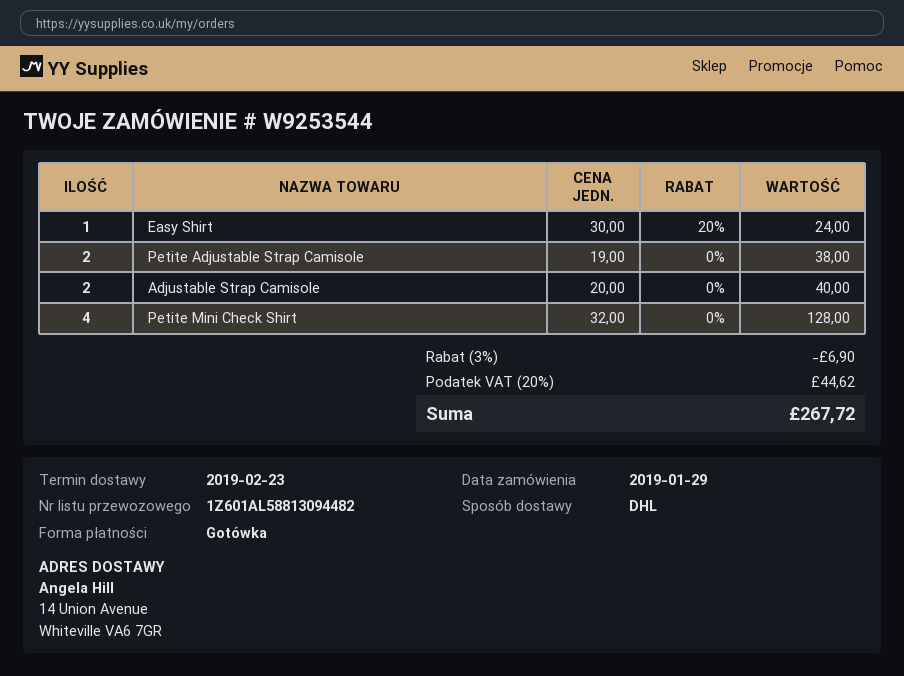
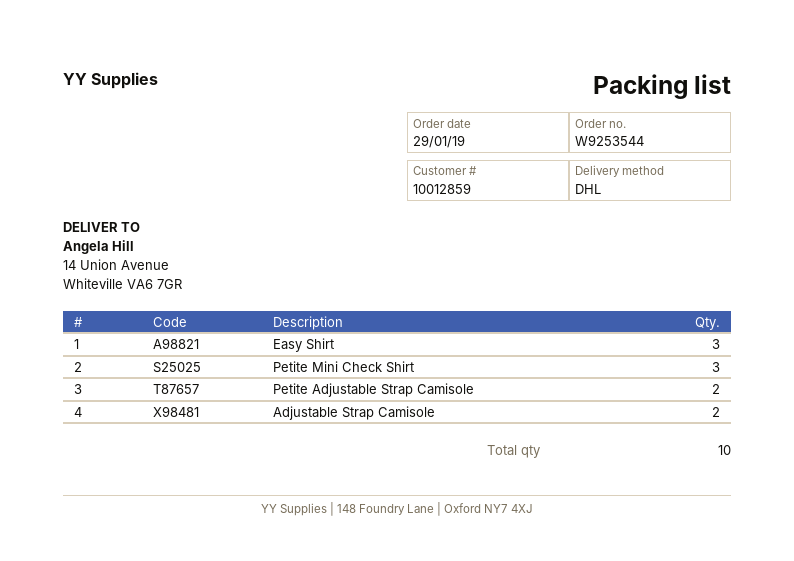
Easy Shirt: 1 -> 3
Petite Mini Check Shirt: 4 -> 3

